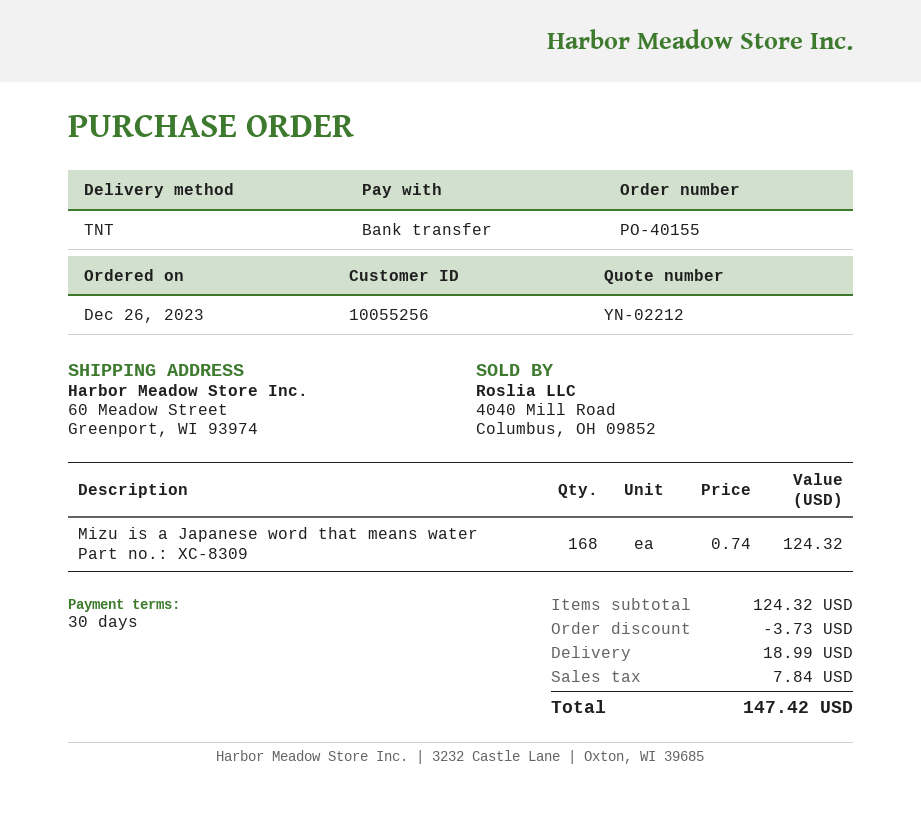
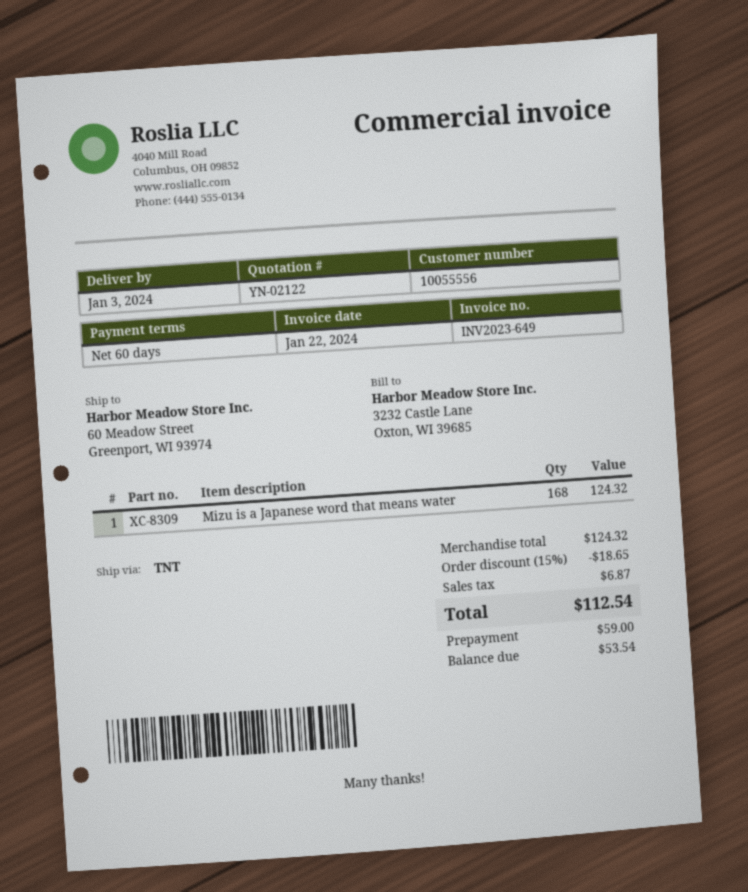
quote number: YN-02212 -> YN-02122
payment terms: 30 days -> 60 days
customer number: 10055256 -> 10055556
discount: 3.73 -> 18.65
shipping: 18.99 -> none
tax: 7.84 -> 6.87
total: 147.42 -> 112.54

